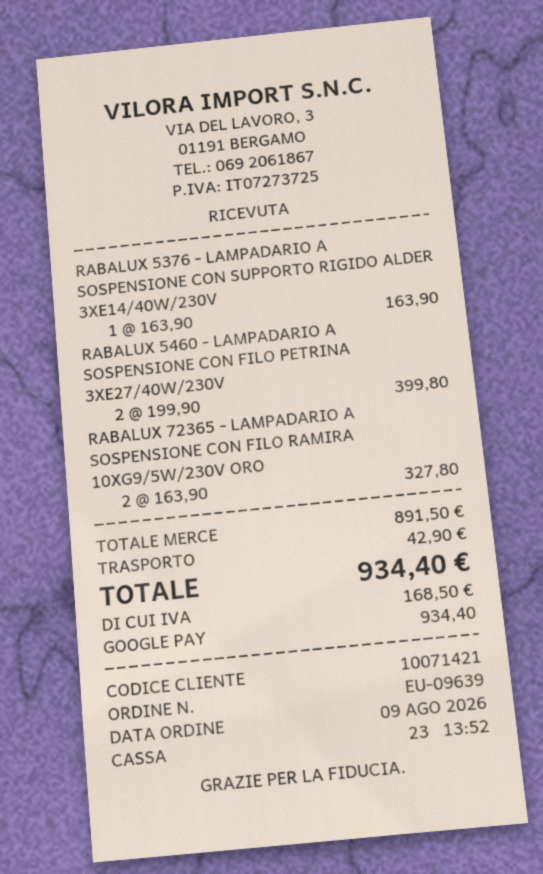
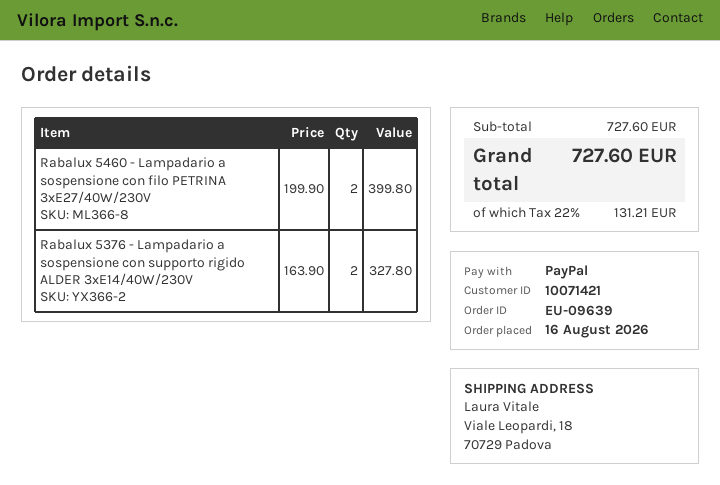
order date: 2026-08-09 -> 2026-08-16
payment method: Google Pay -> PayPal
RABALUX 5376 - LAMPADARIO A SOSPENSIONE CON SUPPORTO RIGIDO ALDER 3XE14/40W/230V: 1 x 163.90 = 163.90 -> 2 x 163.90 = 327.80
RABALUX 72365 - LAMPADARIO A SOSPENSIONE CON FILO RAMIRA 10XG9/5W/230V ORO: 2 x 163.90 = 327.80 -> none
subtotal: 891.50 -> 727.60
shipping: 42.90 -> none
tax: 168.50 -> 131.21
total: 934.40 -> 727.60

